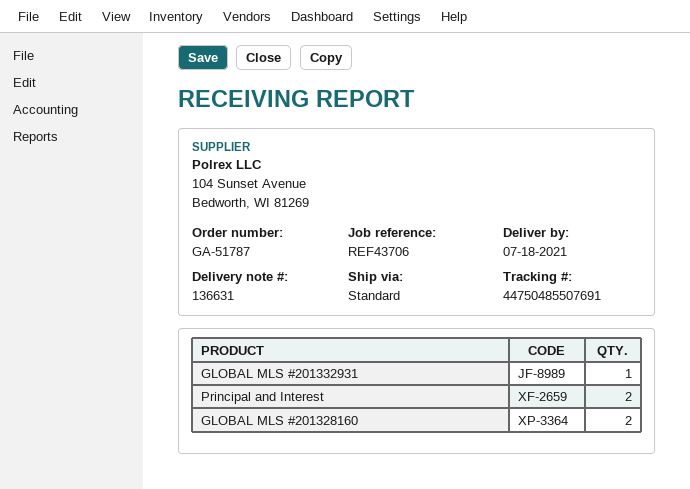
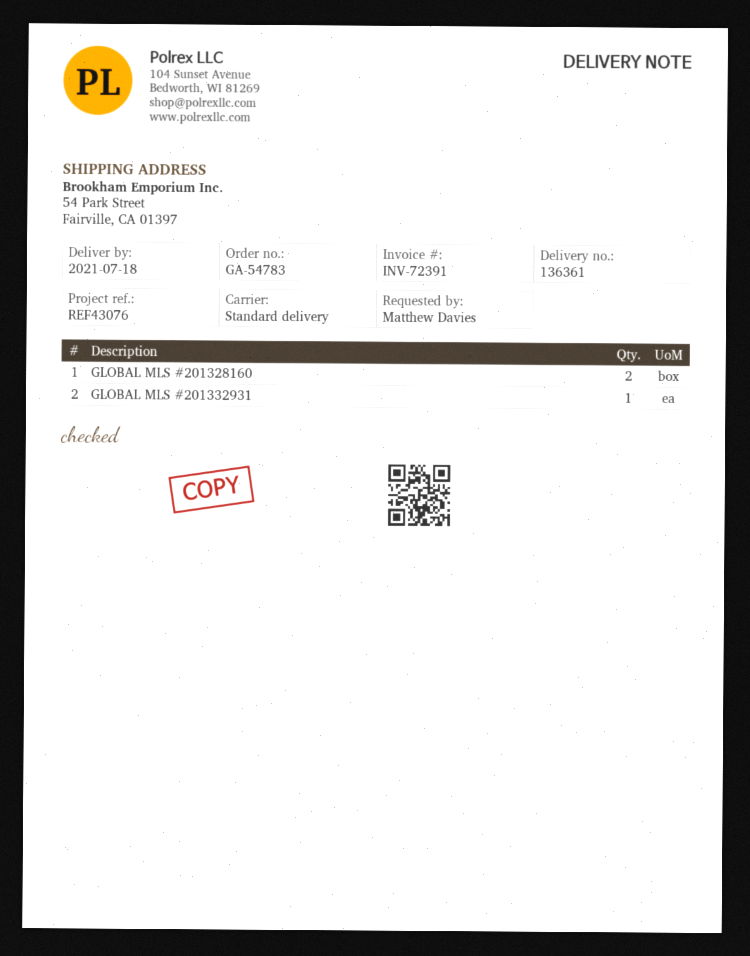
order number: GA-51787 -> GA-54783
delivery note number: 136631 -> 136361
reference: REF43706 -> REF43076
Principal and Interest: 2 -> none

